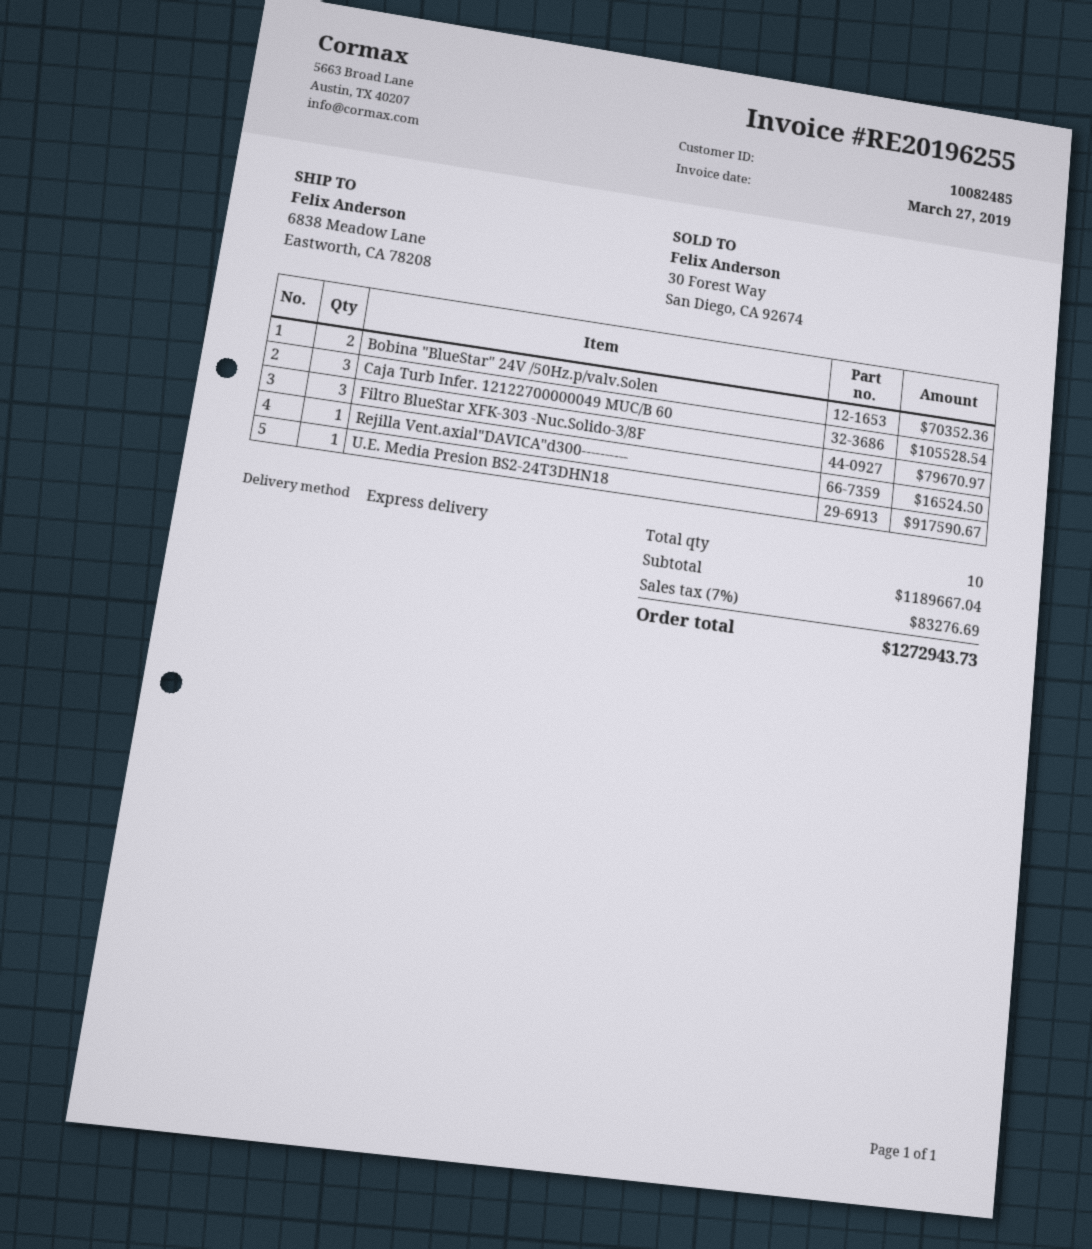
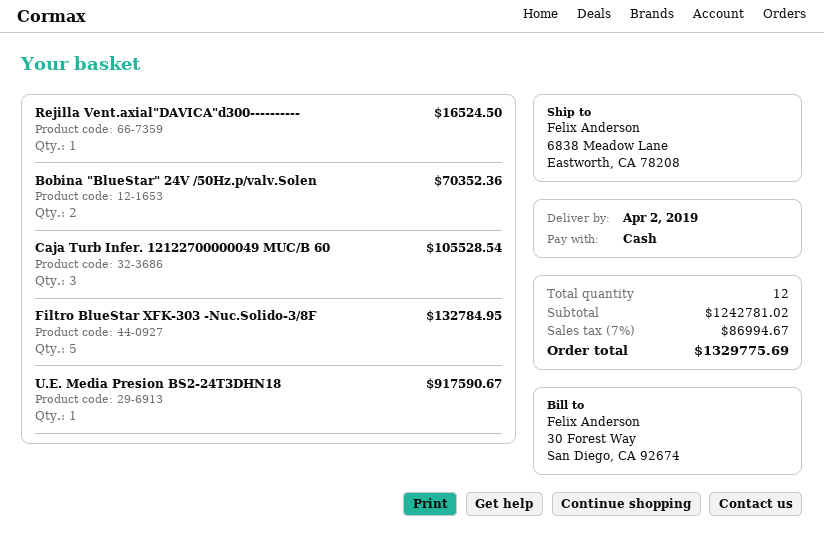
Filtro BlueStar XFK-303 -Nuc.Solido-3/8F: 3 for 79670.97 -> 5 for 132784.95
total quantity: 10 -> 12
subtotal: 1189667.04 -> 1242781.02
tax: 7% = 83276.69 -> 7% = 86994.67
total: 1272943.73 -> 1329775.69

